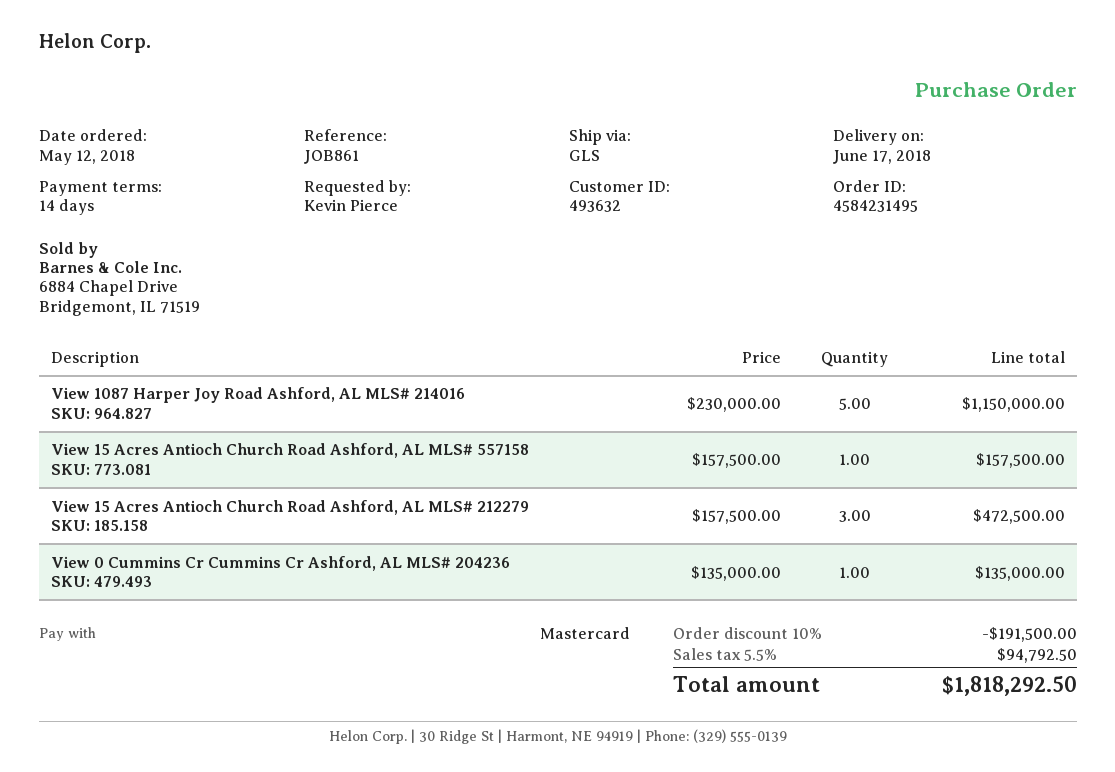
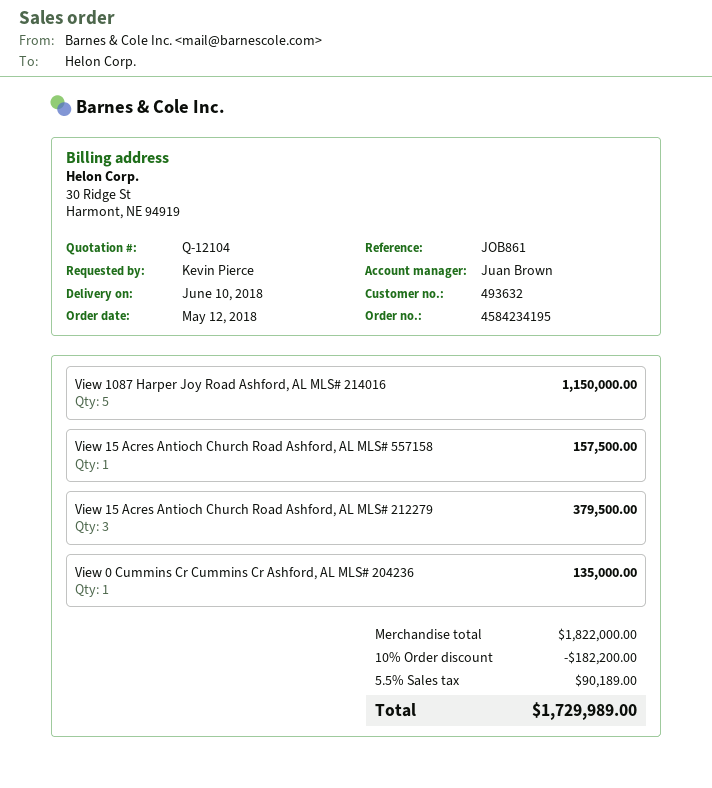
order number: 4584231495 -> 4584234195
delivery date: 2018-06-17 -> 2018-06-10
View 15 Acres Antioch Church Road Ashford, AL MLS# 212279: 3 for 472500.00 -> 3 for 379500.00
discount: 10% = 191500.00 -> 10% = 182200.00
tax: 5.5% = 94792.50 -> 5.5% = 90189.00
total: 1818292.50 -> 1729989.00

